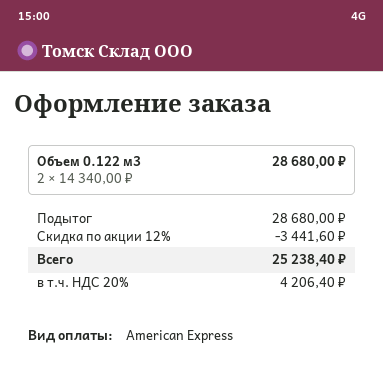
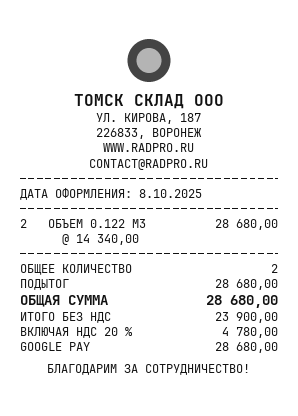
payment method: American Express -> Google Pay
discount: 12% = 3441.60 -> none
tax: 20% = 4206.40 -> 20% = 4780.00
total: 25238.40 -> 28680.00

